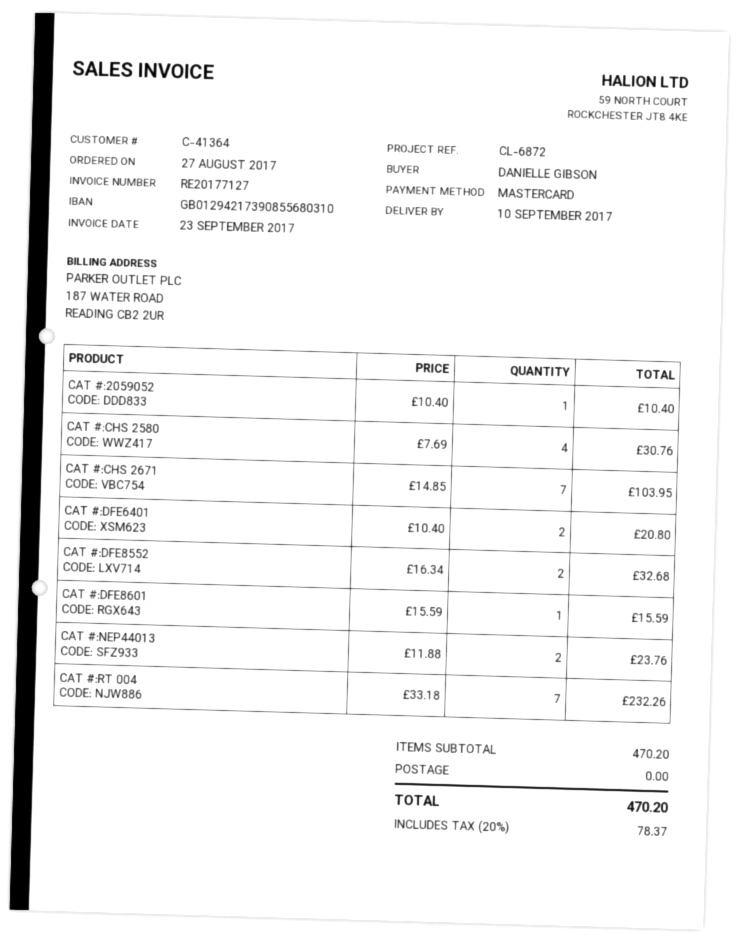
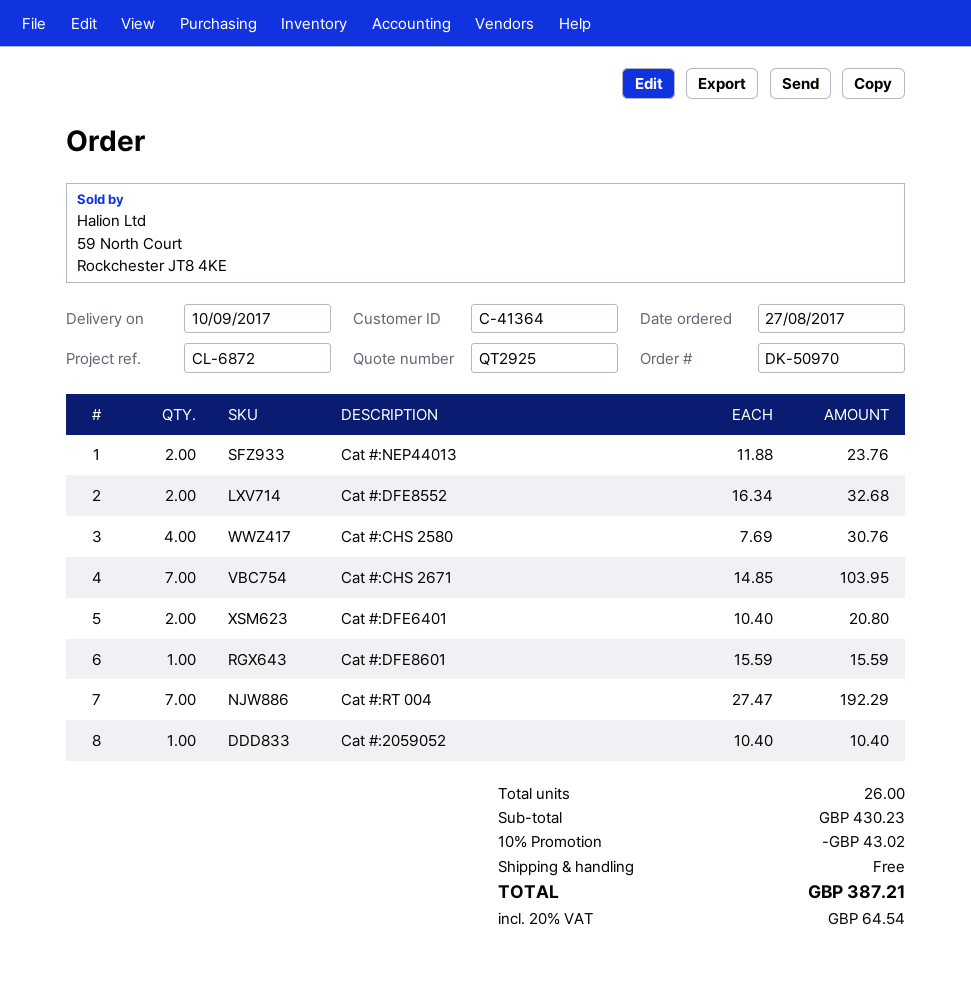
CAT #:RT 004: 7 x 33.18 = 232.26 -> 7 x 27.47 = 192.29
subtotal: 470.20 -> 430.23
discount: none -> 10% = 43.02
tax: 20% = 78.37 -> 20% = 64.54
total: 470.20 -> 387.21

